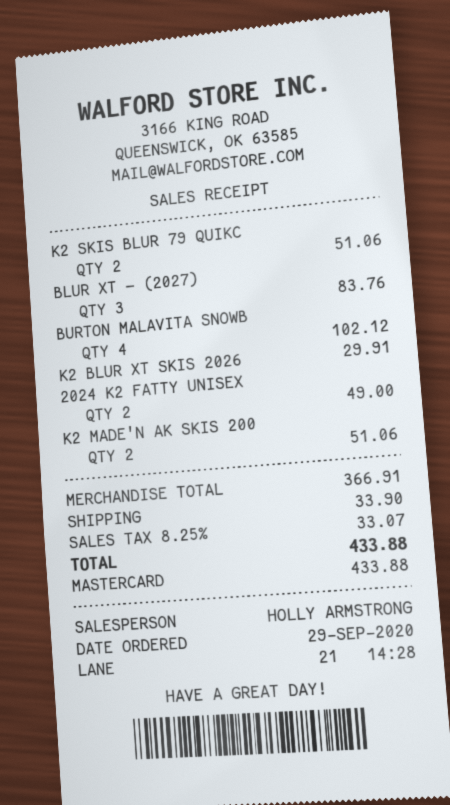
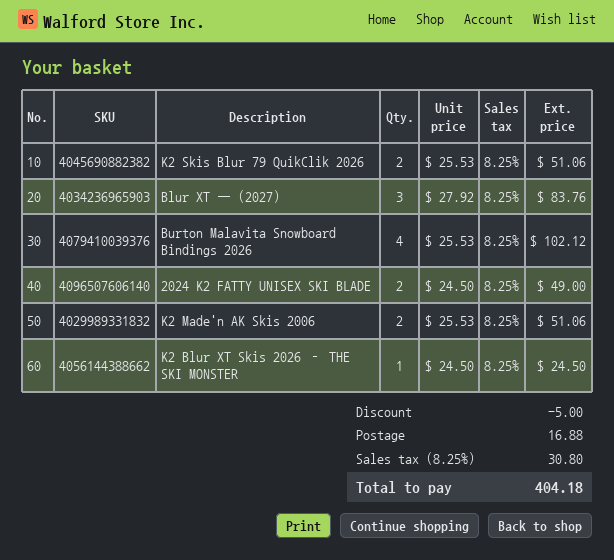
K2 BLUR XT SKIS 2026: 1 for 29.91 -> 1 for 24.50
discount: none -> 5.00
shipping: 33.90 -> 16.88
tax: 8.25% = 33.07 -> 8.25% = 30.80
total: 433.88 -> 404.18

